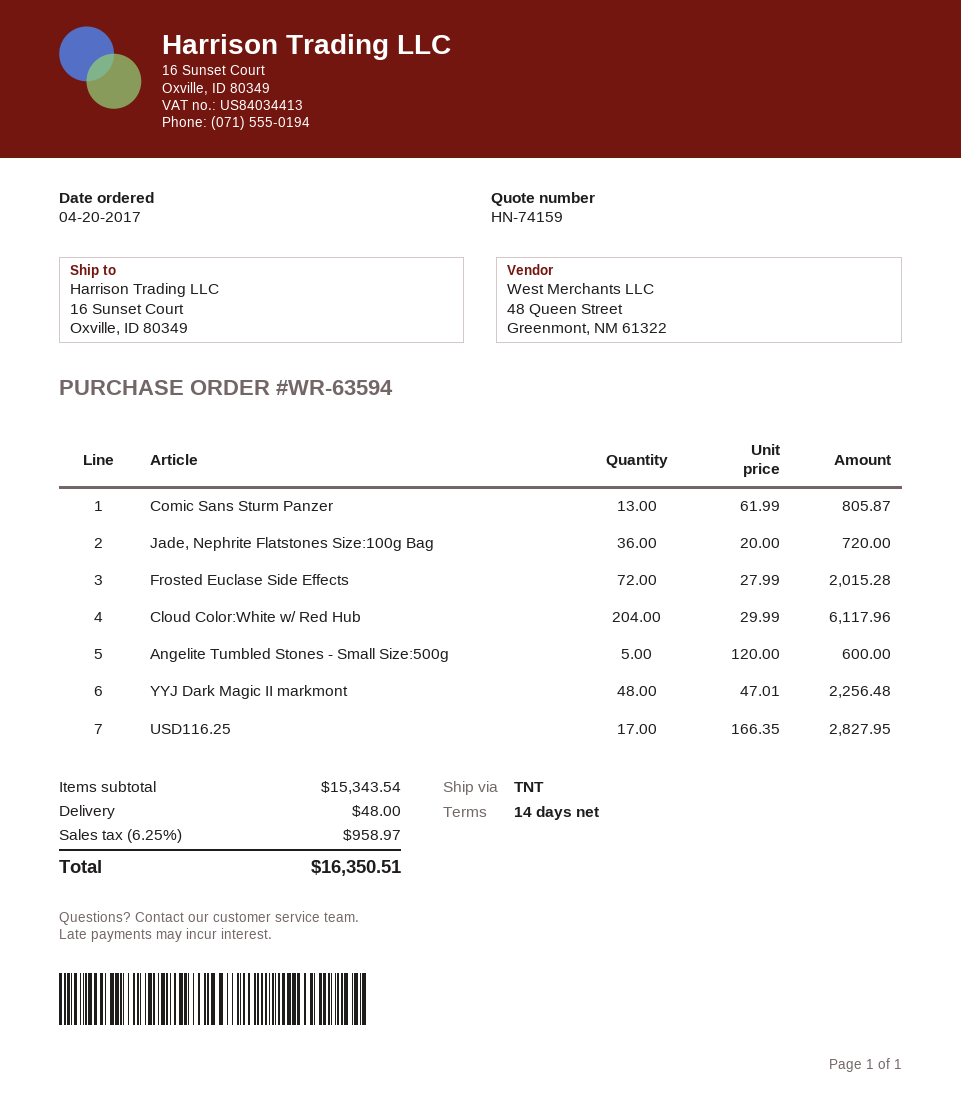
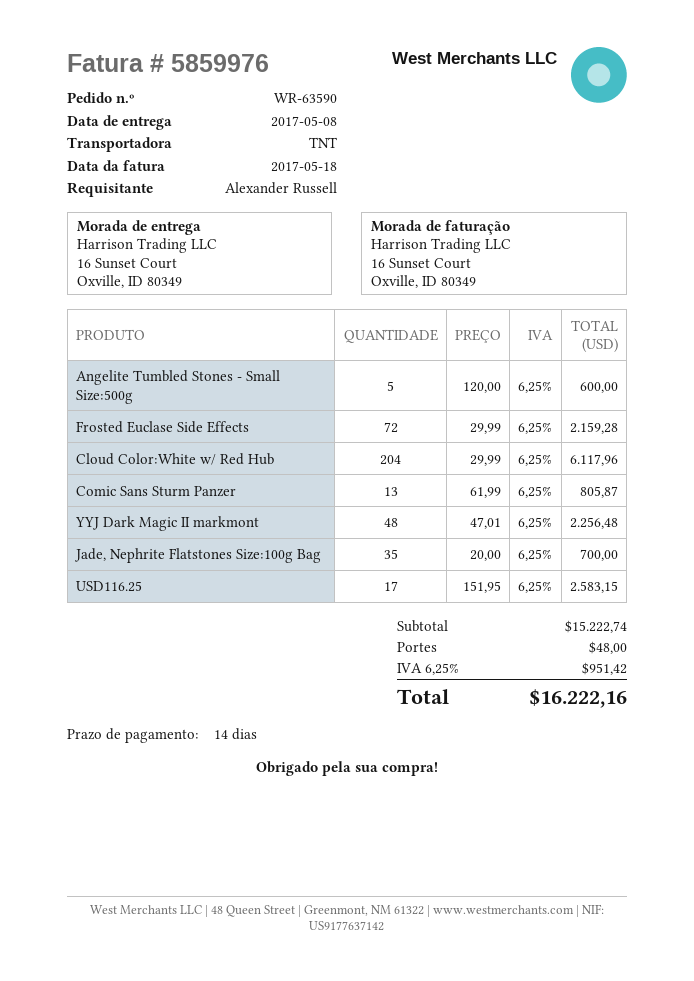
order number: WR-63594 -> WR-63590
Jade, Nephrite Flatstones Size:100g Bag: 36 x 20.00 = 720.00 -> 35 x 20.00 = 700.00
Frosted Euclase Side Effects: 72 x 27.99 = 2015.28 -> 72 x 29.99 = 2159.28
USD116.25: 17 x 166.35 = 2827.95 -> 17 x 151.95 = 2583.15
subtotal: 15343.54 -> 15222.74
tax: 6.25% = 958.97 -> 6.25% = 951.42
total: 16350.51 -> 16222.16

